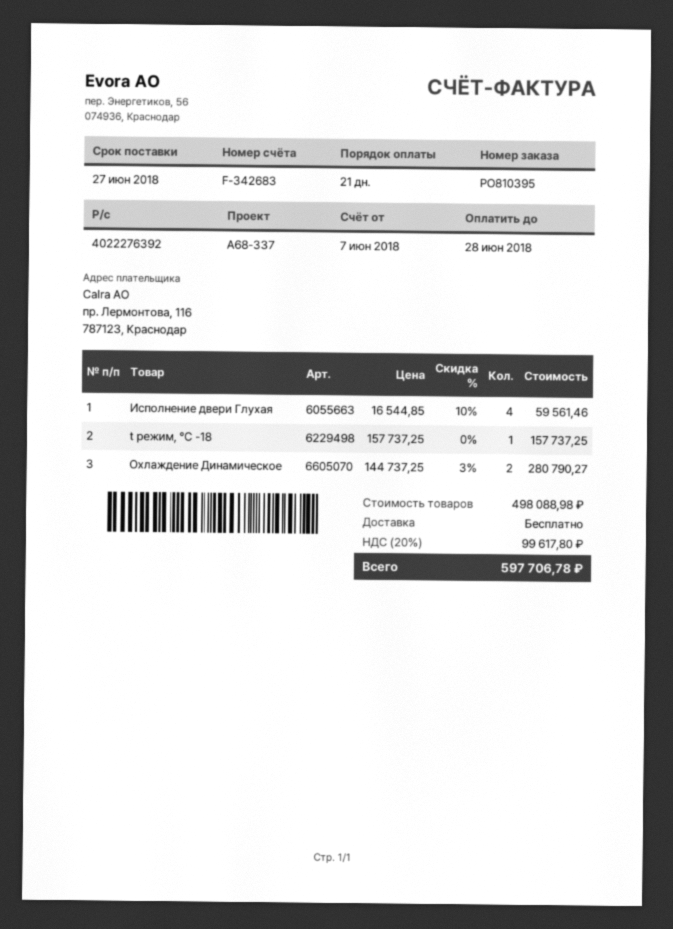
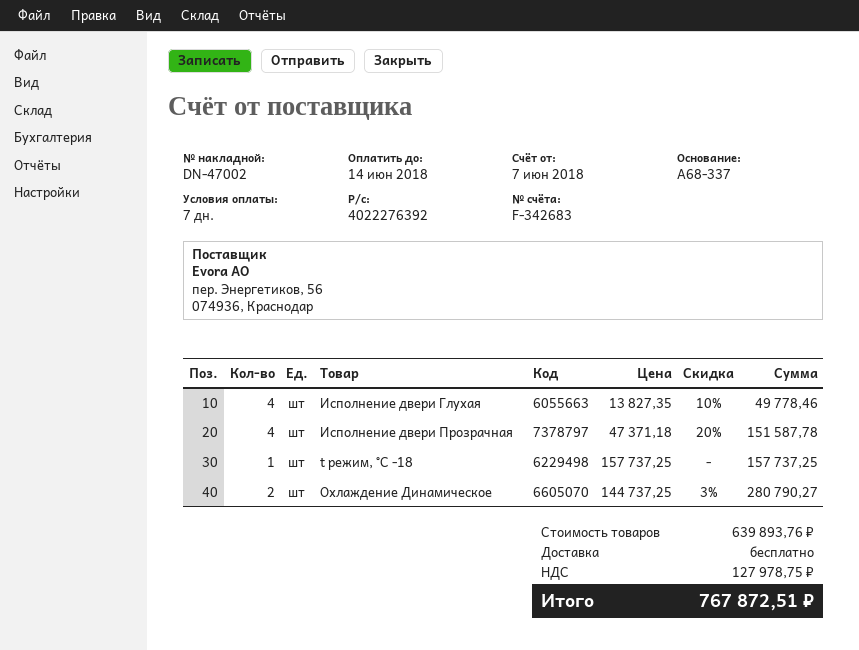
payment terms: 21 days -> 7 days
due date: 2018-06-28 -> 2018-06-14
Исполнение двери Глухая: 4 x 16544.85 - 10% = 59561.46 -> 4 x 13827.35 - 10% = 49778.46
Исполнение двери Прозрачная: none -> 4 x 47371.18 - 20% = 151587.78
subtotal: 498088.98 -> 639893.76
tax: 99617.80 -> 127978.75
total: 597706.78 -> 767872.51

